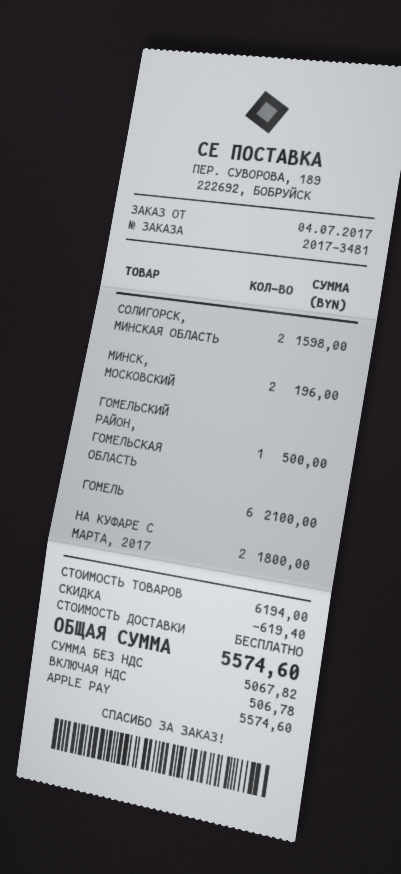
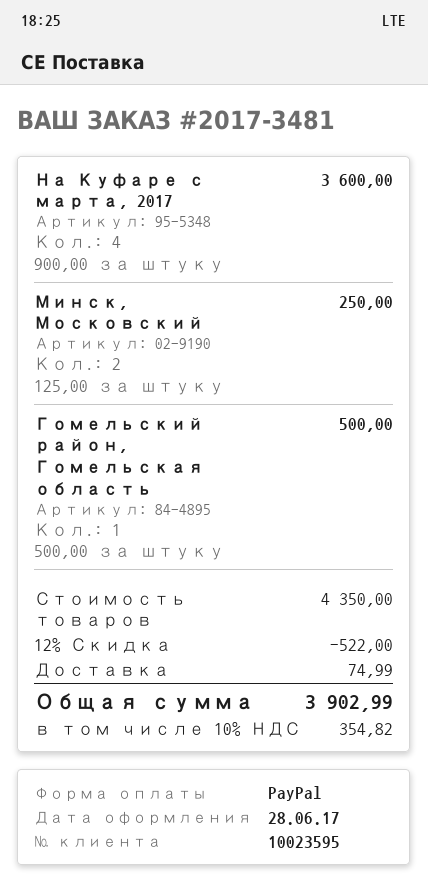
order date: 2017-07-04 -> 2017-06-28
payment method: Apple Pay -> PayPal
СОЛИГОРСК, МИНСКАЯ ОБЛАСТЬ: 2 for 1598.00 -> none
МИНСК, МОСКОВСКИЙ: 2 for 196.00 -> 2 for 250.00
ГОМЕЛЬ: 6 for 2100.00 -> none
НА КУФАРЕ С МАРТА, 2017: 2 for 1800.00 -> 4 for 3600.00
subtotal: 6194.00 -> 4350.00
discount: 619.40 -> 522.00
shipping: 0.00 -> 74.99
tax: 506.78 -> 354.82
total: 5574.60 -> 3902.99

